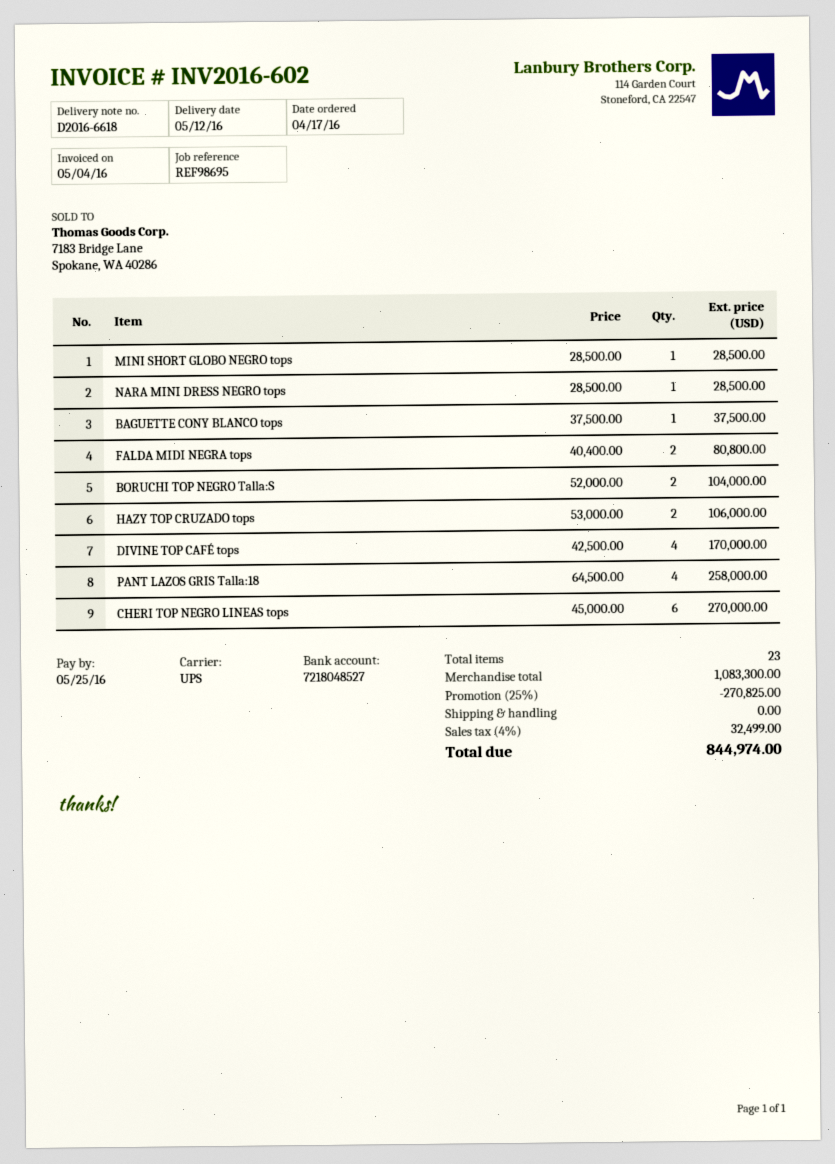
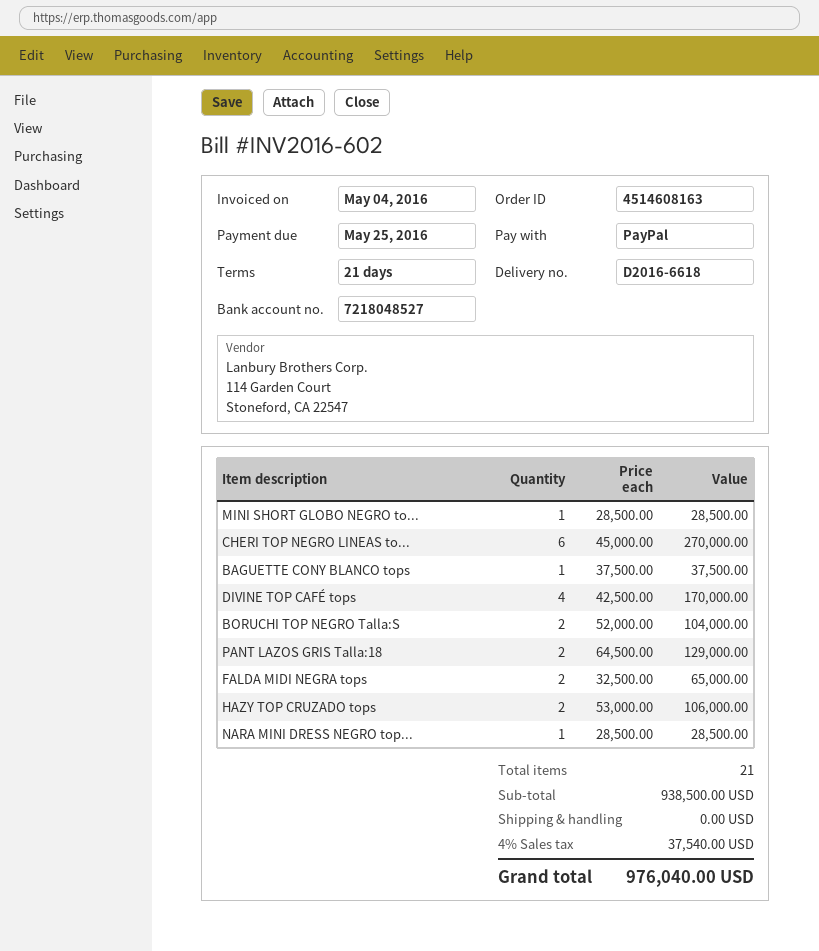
FALDA MIDI NEGRA tops: 2 x 40400.00 = 80800.00 -> 2 x 32500.00 = 65000.00
PANT LAZOS GRIS Talla:18: 4 x 64500.00 = 258000.00 -> 2 x 64500.00 = 129000.00
total quantity: 23 -> 21
subtotal: 1083300.00 -> 938500.00
discount: 25% = 270825.00 -> none
tax: 4% = 32499.00 -> 4% = 37540.00
total: 844974.00 -> 976040.00

